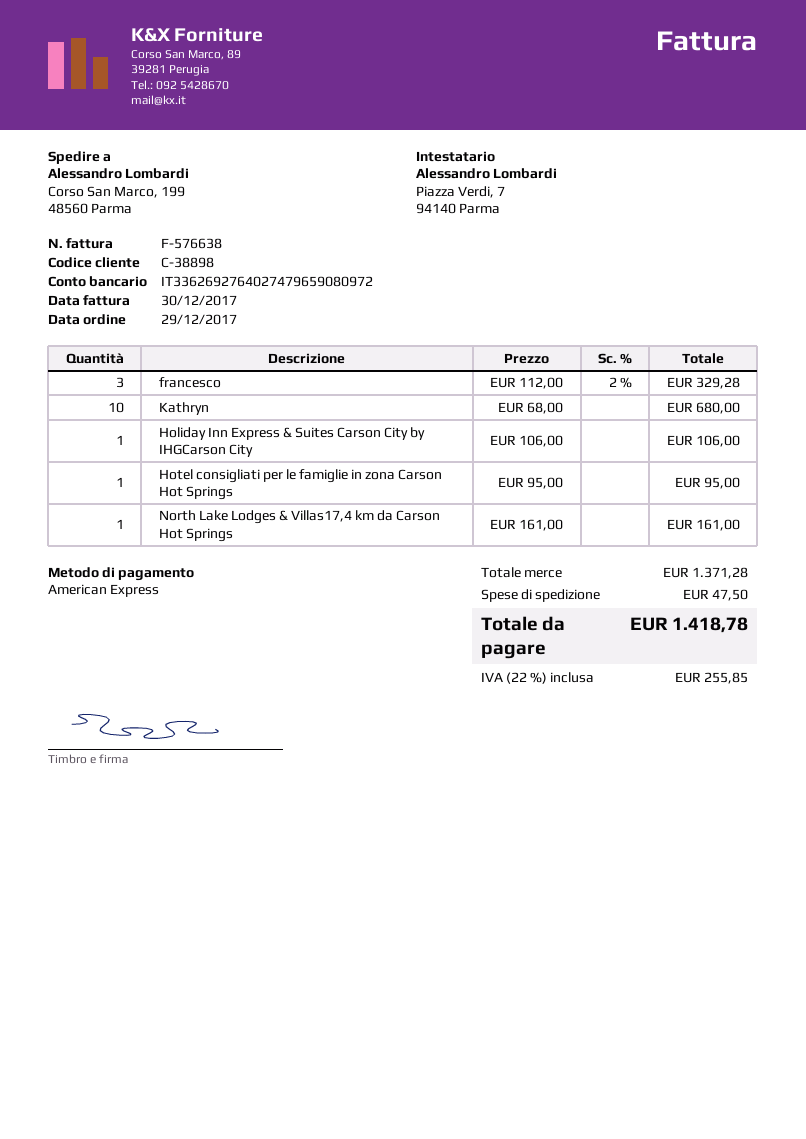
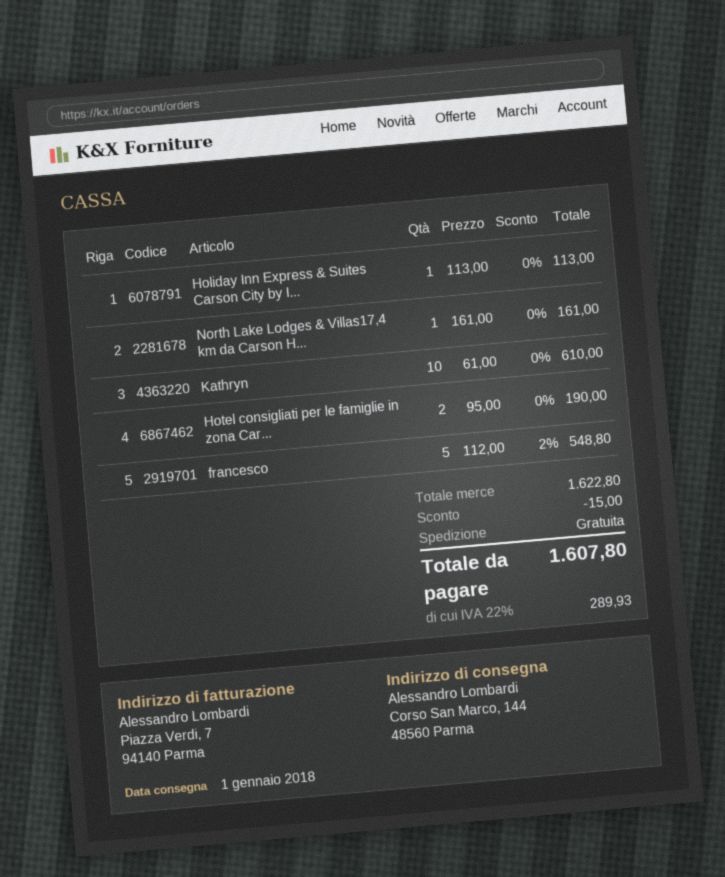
ship to: Corso San Marco, 199, 48560 Parma -> Corso San Marco, 144, 48560 Parma
francesco: 3 x 112.00 - 2% = 329.28 -> 5 x 112.00 - 2% = 548.80
Kathryn: 10 x 68.00 = 680.00 -> 10 x 61.00 = 610.00
Holiday Inn Express & Suites Carson City by IHGCarson City: 1 x 106.00 = 106.00 -> 1 x 113.00 = 113.00
Hotel consigliati per le famiglie in zona Carson Hot Springs: 1 x 95.00 = 95.00 -> 2 x 95.00 = 190.00
subtotal: 1371.28 -> 1622.80
discount: none -> 15.00
shipping: 47.50 -> 0.00
tax: 22% = 255.85 -> 22% = 289.93
total: 1418.78 -> 1607.80

